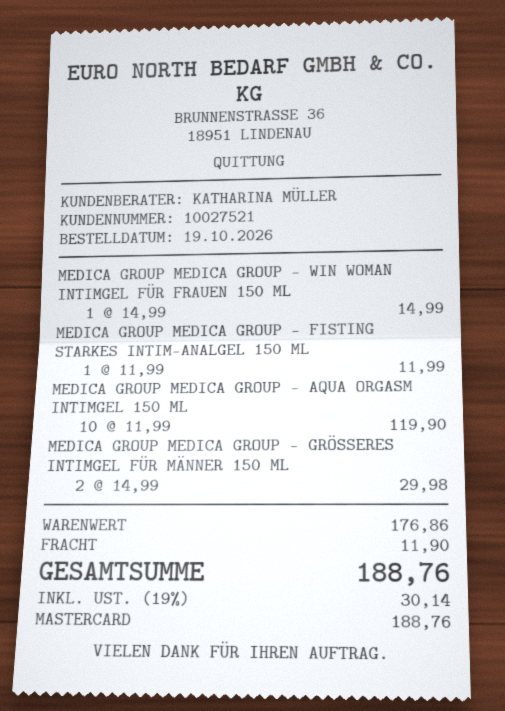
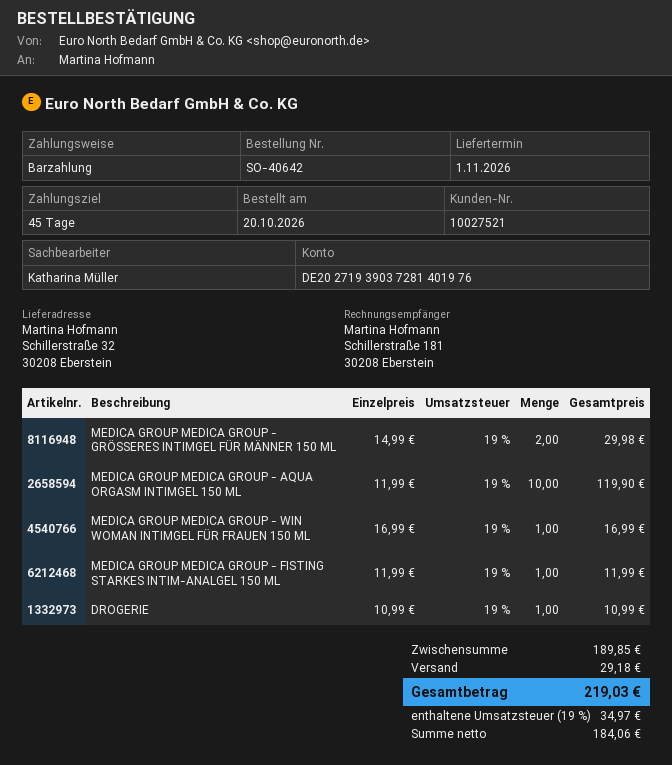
order date: 2026-10-19 -> 2026-10-20
payment method: Mastercard -> cash
MEDICA GROUP MEDICA GROUP - WIN WOMAN INTIMGEL FÜR FRAUEN 150 ML: 1 x 14.99 = 14.99 -> 1 x 16.99 = 16.99
DROGERIE: none -> 1 x 10.99 = 10.99
subtotal: 176.86 -> 189.85
shipping: 11.90 -> 29.18
tax: 19% = 30.14 -> 19% = 34.97
total: 188.76 -> 219.03

